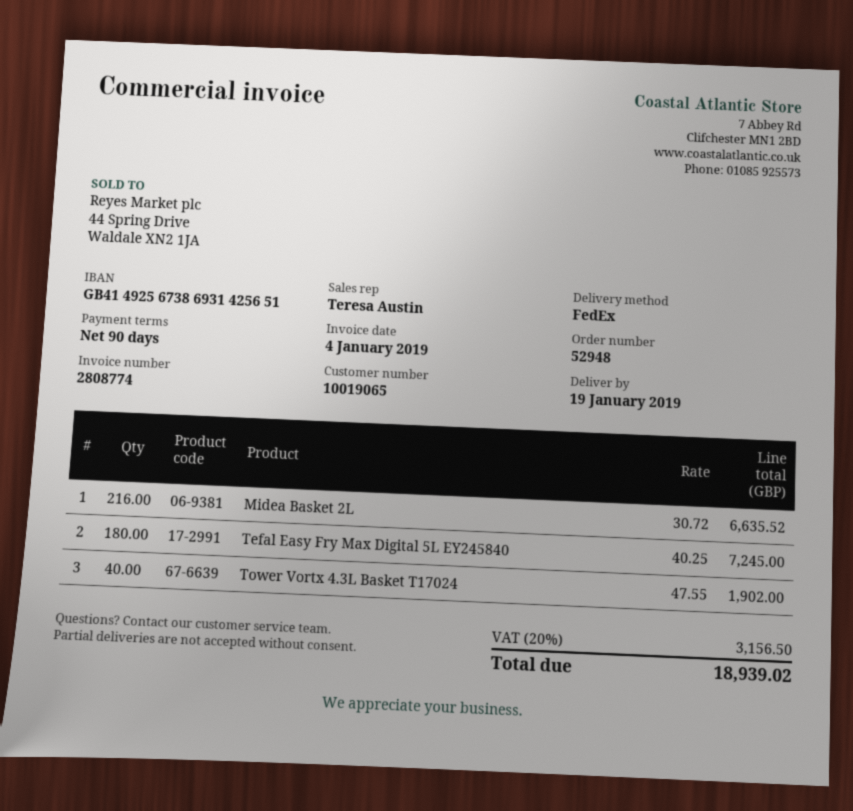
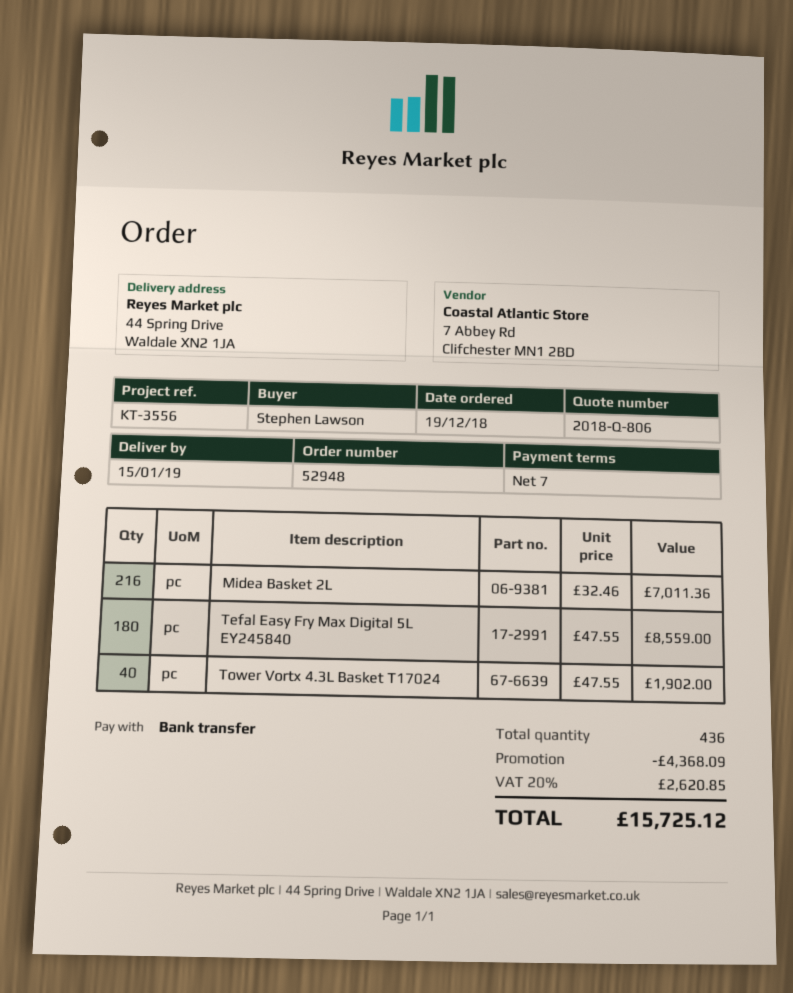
delivery date: 2019-01-19 -> 2019-01-15
payment terms: 90 days -> 7 days
Midea Basket 2L: 216 x 30.72 = 6635.52 -> 216 x 32.46 = 7011.36
Tefal Easy Fry Max Digital 5L EY245840: 180 x 40.25 = 7245.00 -> 180 x 47.55 = 8559.00
discount: none -> 4368.09
tax: 20% = 3156.50 -> 20% = 2620.85
total: 18939.02 -> 15725.12

